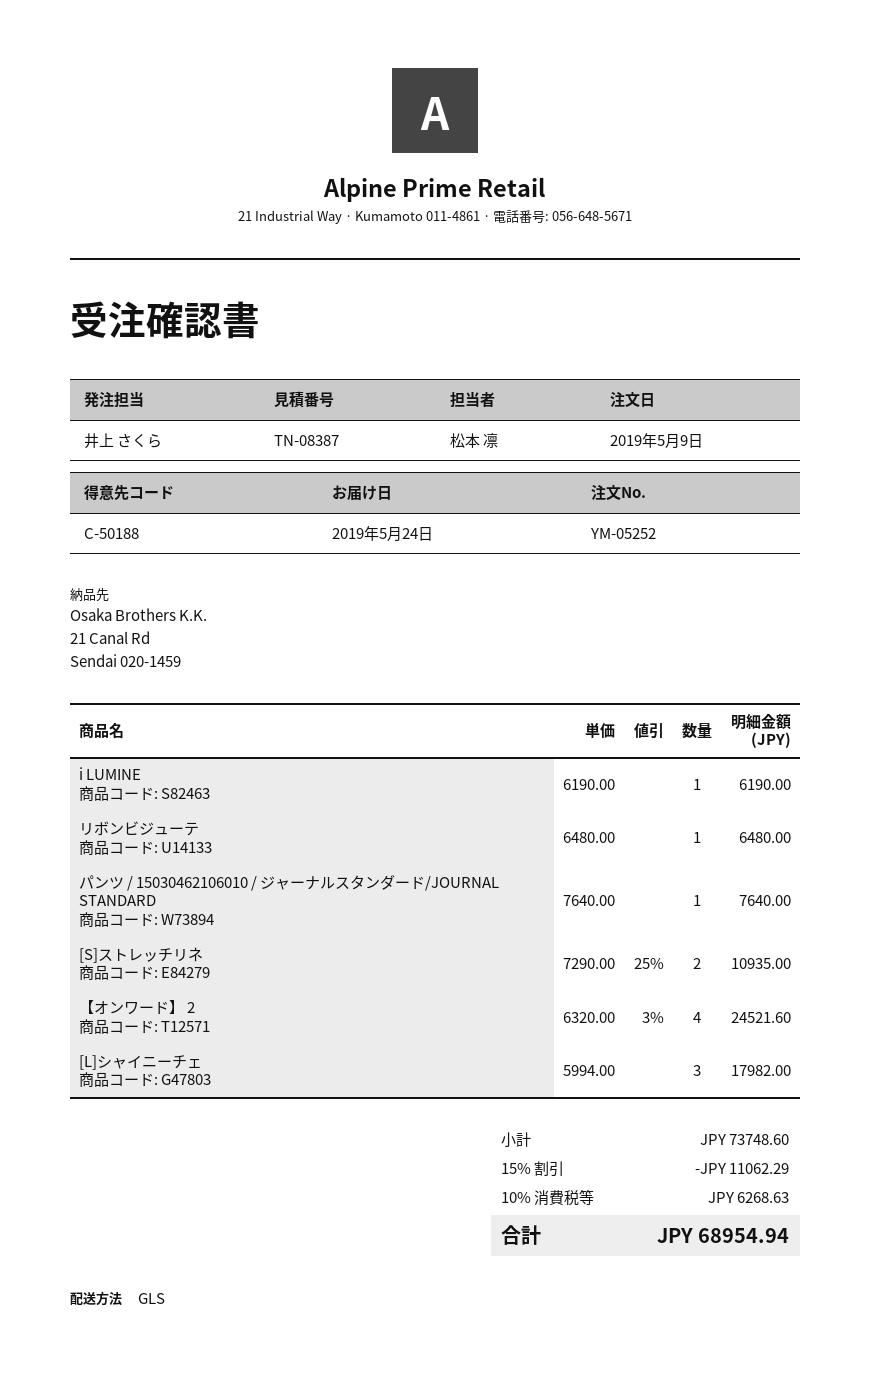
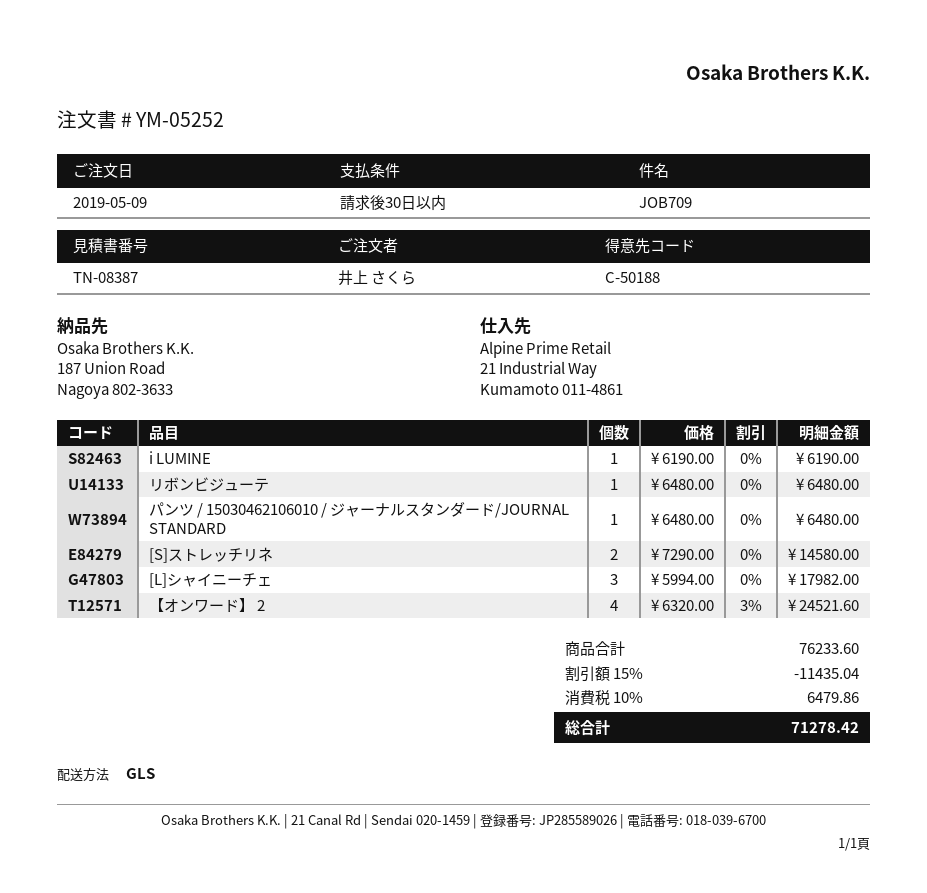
ship to: 21 Canal Rd, Sendai 020-1459 -> 187 Union Road, Nagoya 802-3633
パンツ / 15030462106010 / ジャーナルスタンダード/JOURNAL STANDARD: 1 x 7640.00 = 7640.00 -> 1 x 6480.00 = 6480.00
[S]ストレッチリネ: 2 x 7290.00 - 25% = 10935.00 -> 2 x 7290.00 = 14580.00
subtotal: 73748.60 -> 76233.60
discount: 15% = 11062.29 -> 15% = 11435.04
tax: 10% = 6268.63 -> 10% = 6479.86
total: 68954.94 -> 71278.42

